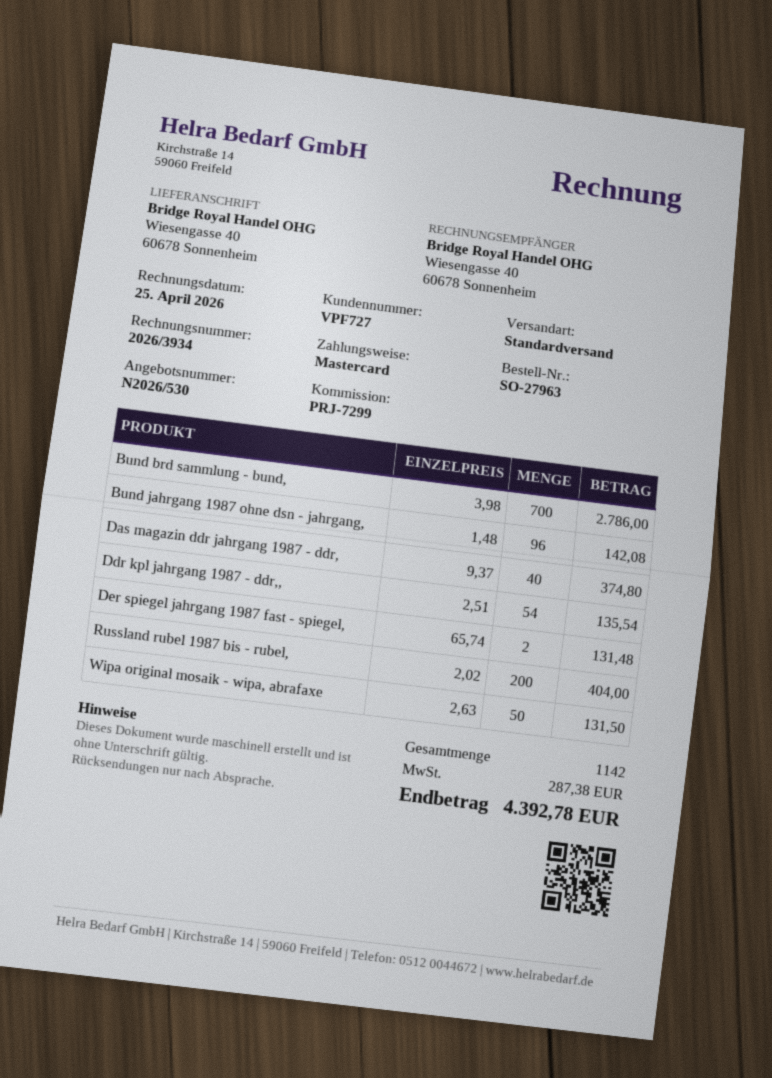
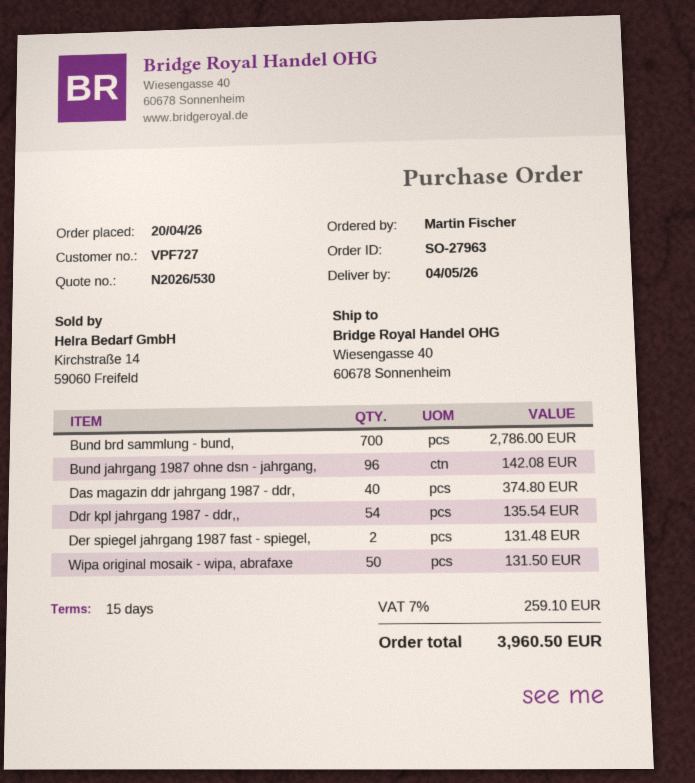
Russland rubel 1987 bis - rubel,: 200 for 404.00 -> none
tax: 287.38 -> 259.10
total: 4392.78 -> 3960.50

